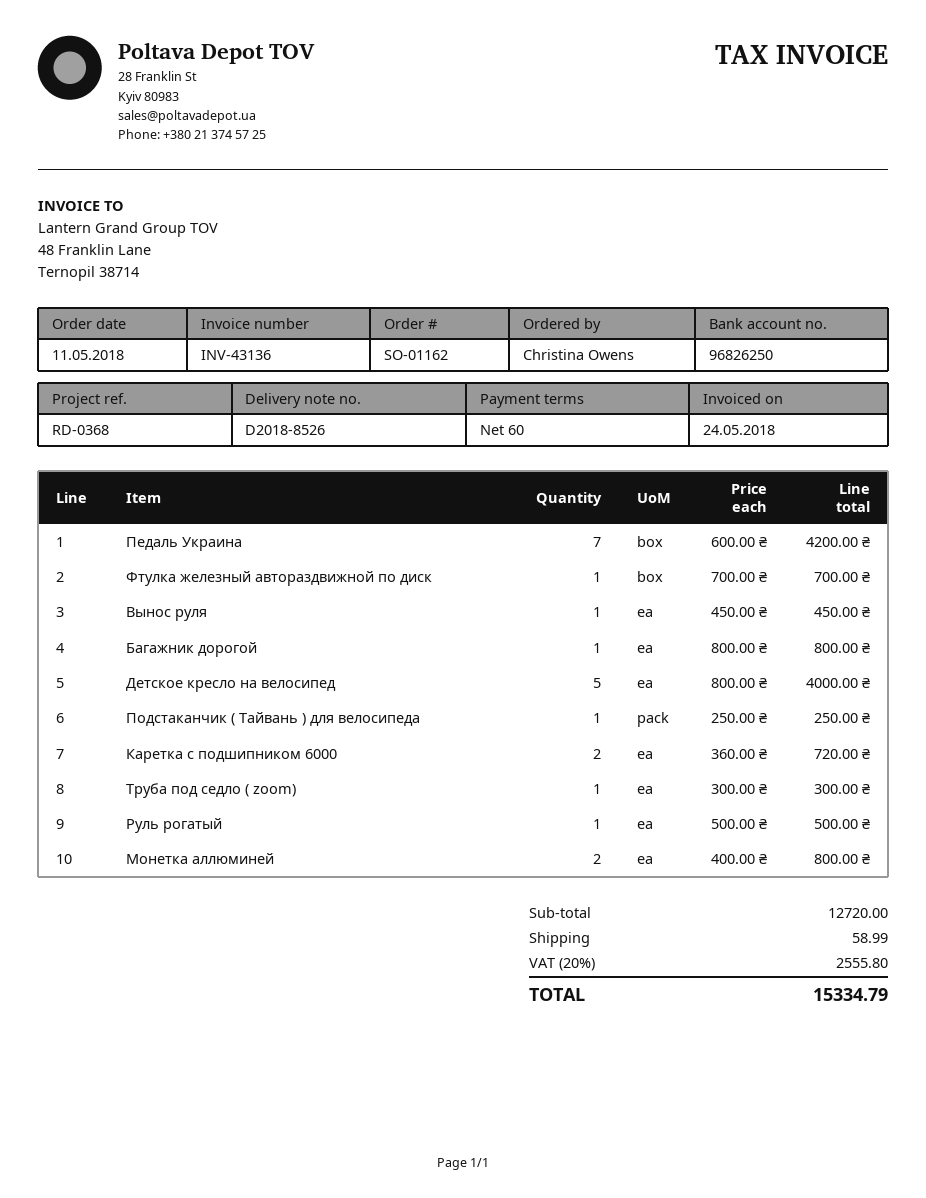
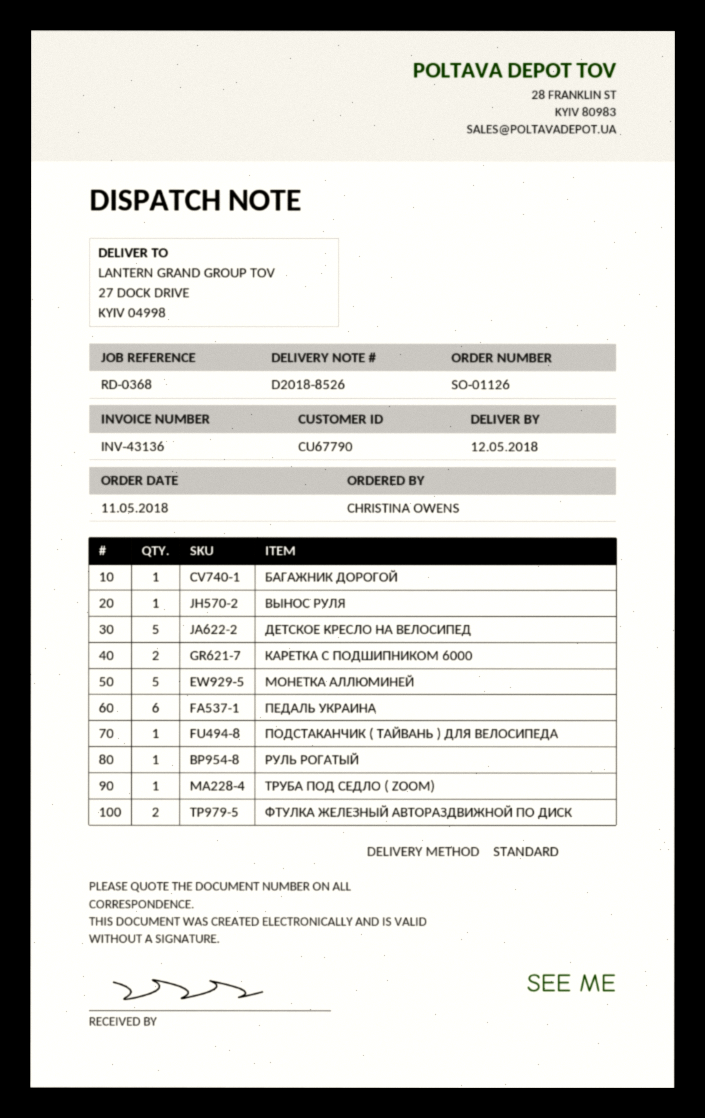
order number: SO-01162 -> SO-01126
Педаль Украина: 7 -> 6
Фтулка железный автораздвижной по диск: 1 -> 2
Монетка аллюминей: 2 -> 5

